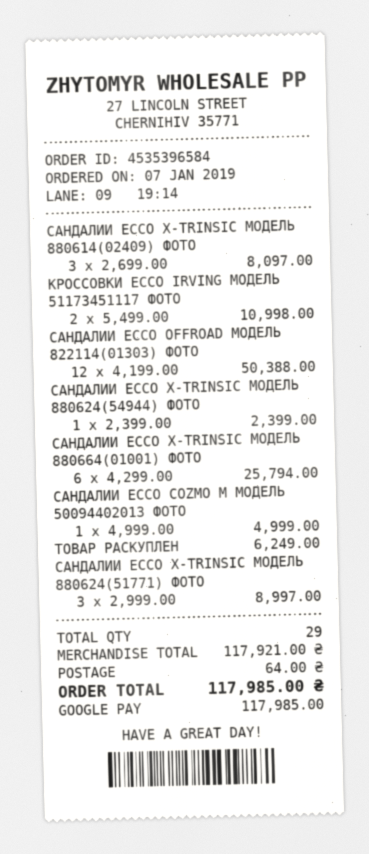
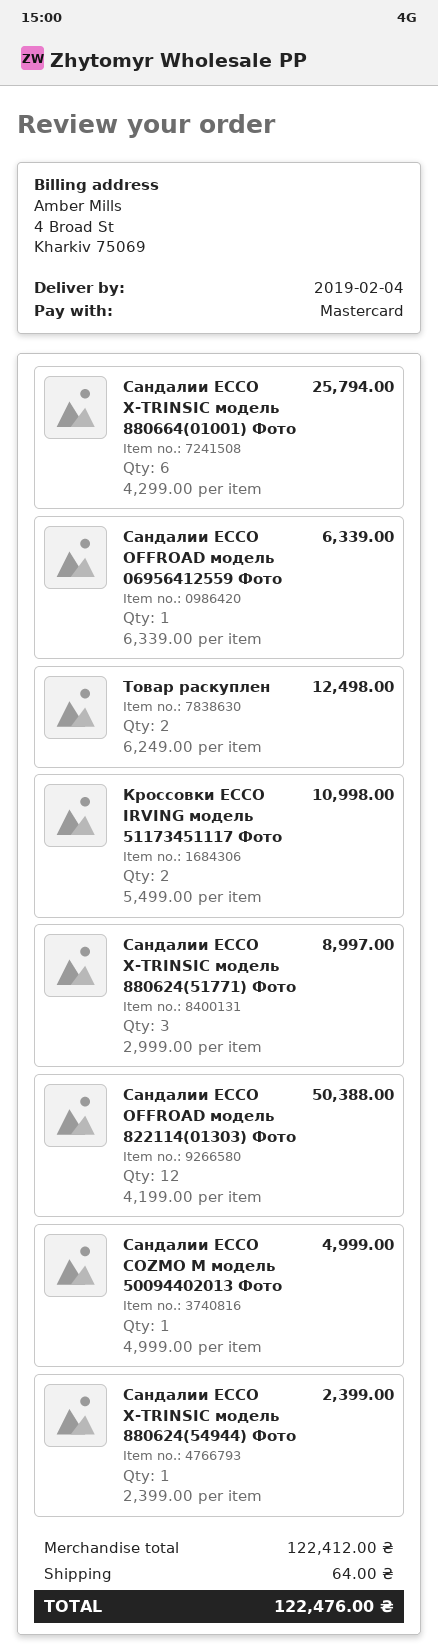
payment method: Google Pay -> Mastercard
САНДАЛИИ ECCO X-TRINSIC МОДЕЛЬ 880614(02409) ФОТО: 3 x 2699.00 = 8097.00 -> none
ТОВАР РАСКУПЛЕН: 1 x 6249.00 = 6249.00 -> 2 x 6249.00 = 12498.00
Сандалии ECCO OFFROAD модель 06956412559 Фото: none -> 1 x 6339.00 = 6339.00
subtotal: 117921.00 -> 122412.00
total: 117985.00 -> 122476.00

